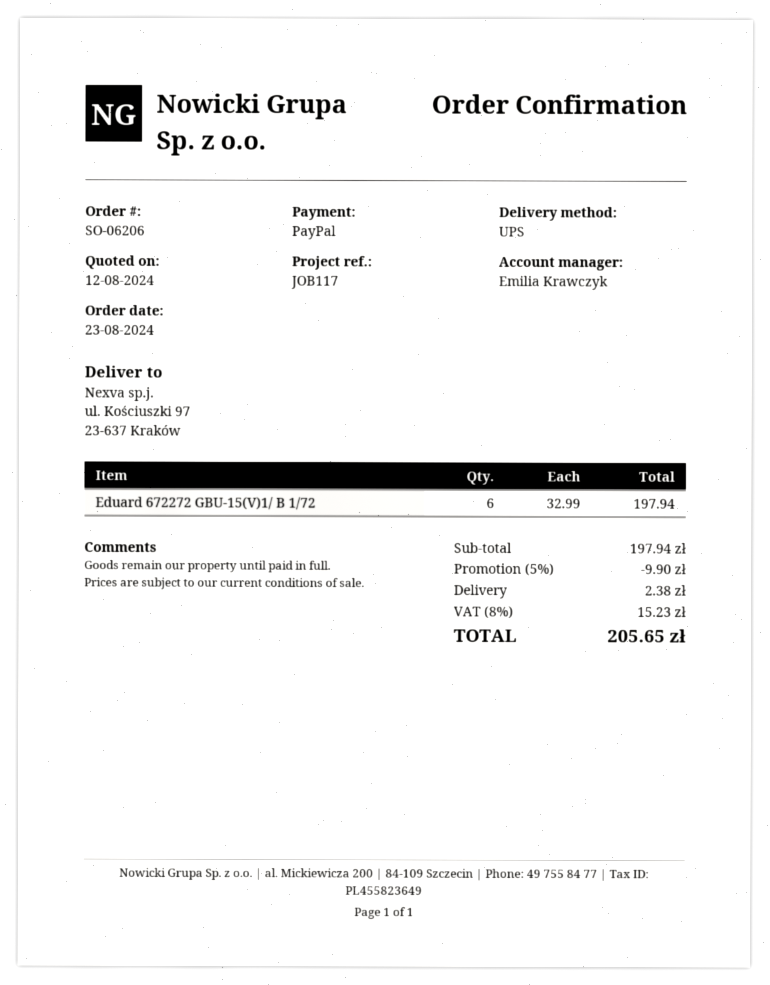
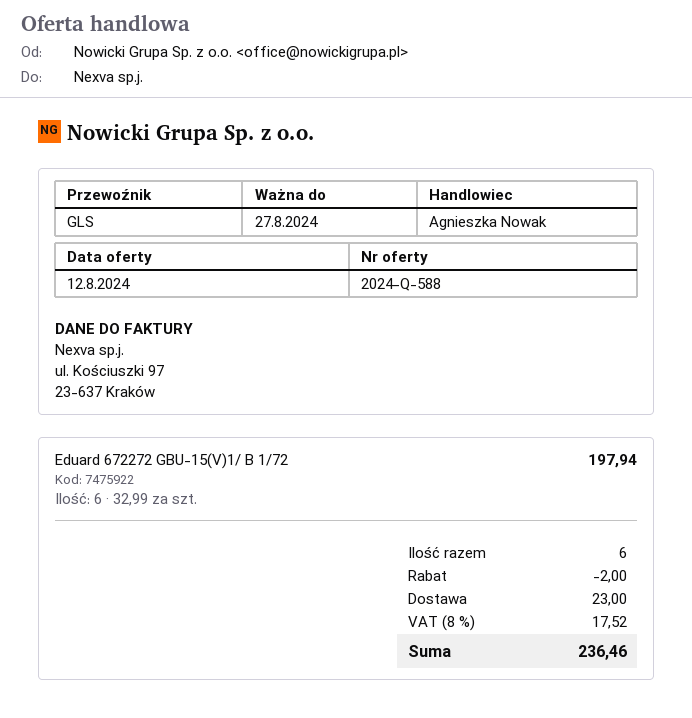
sales rep: Emilia Krawczyk -> Agnieszka Nowak
shipping method: UPS -> GLS
discount: 9.90 -> 2.00
shipping: 2.38 -> 23.00
tax: 8% = 15.23 -> 8% = 17.52
total: 205.65 -> 236.46

